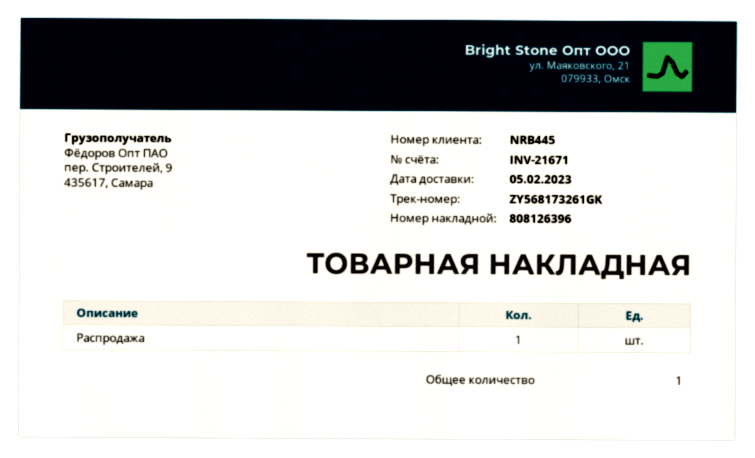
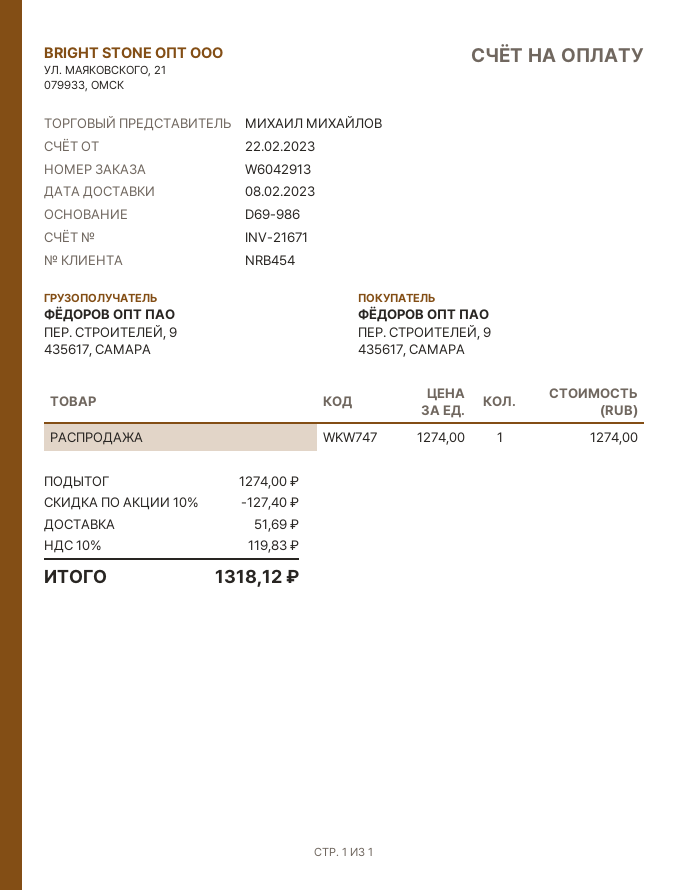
delivery date: 2023-02-05 -> 2023-02-08
customer number: NRB445 -> NRB454

